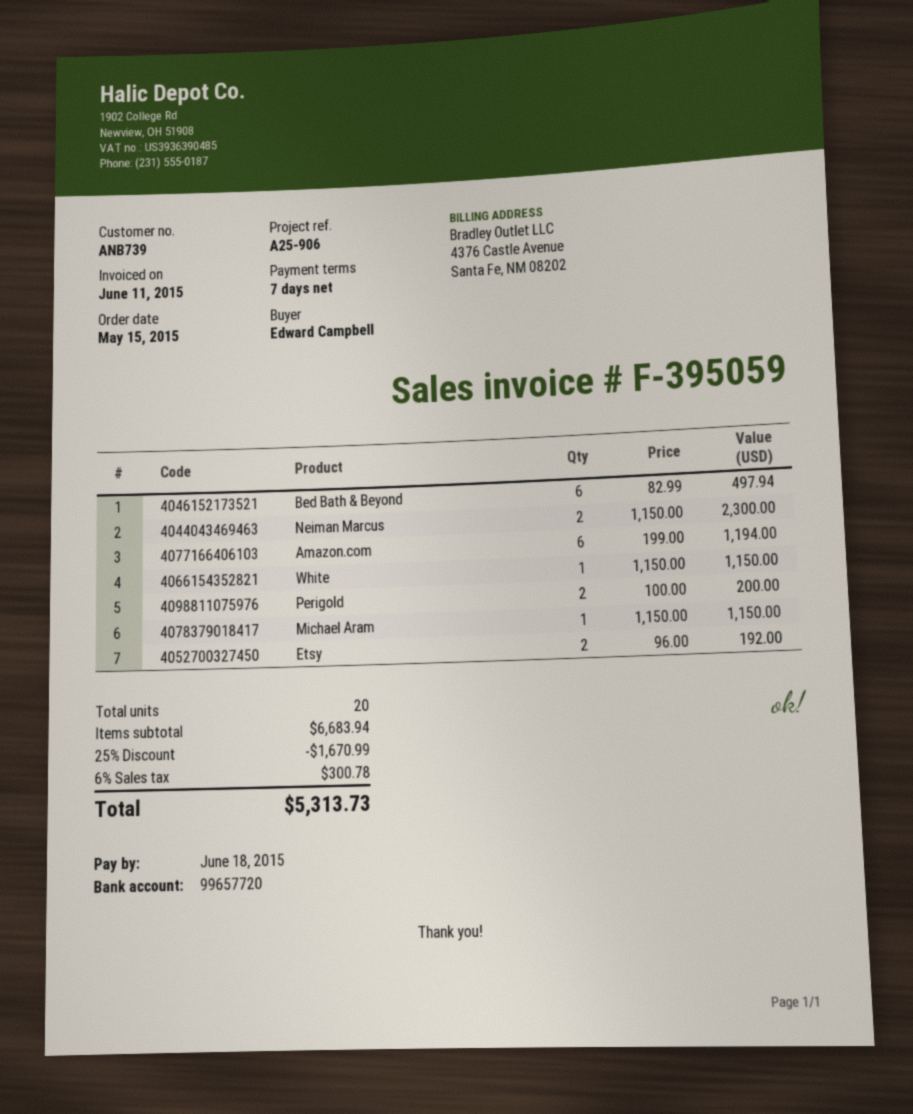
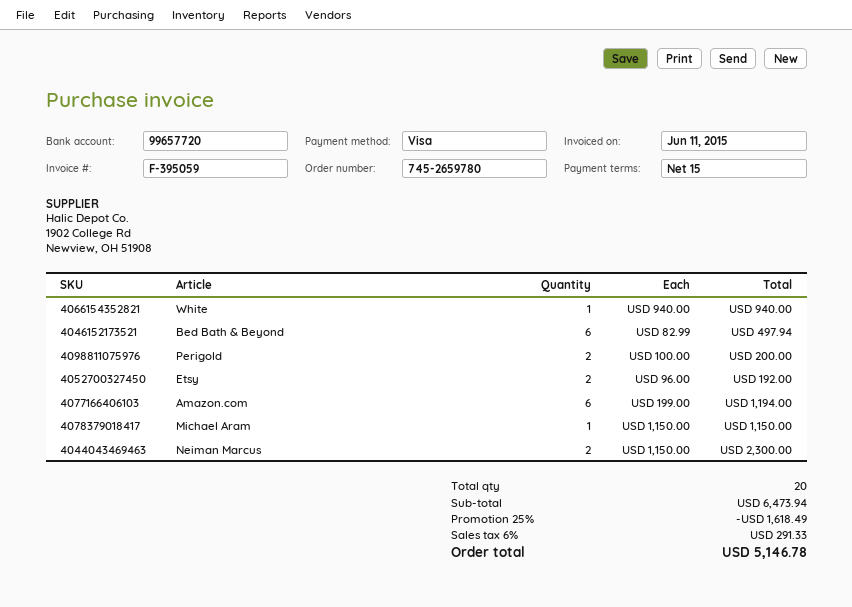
payment terms: 7 days -> 15 days
White: 1 x 1150.00 = 1150.00 -> 1 x 940.00 = 940.00
subtotal: 6683.94 -> 6473.94
discount: 25% = 1670.99 -> 25% = 1618.49
tax: 6% = 300.78 -> 6% = 291.33
total: 5313.73 -> 5146.78

